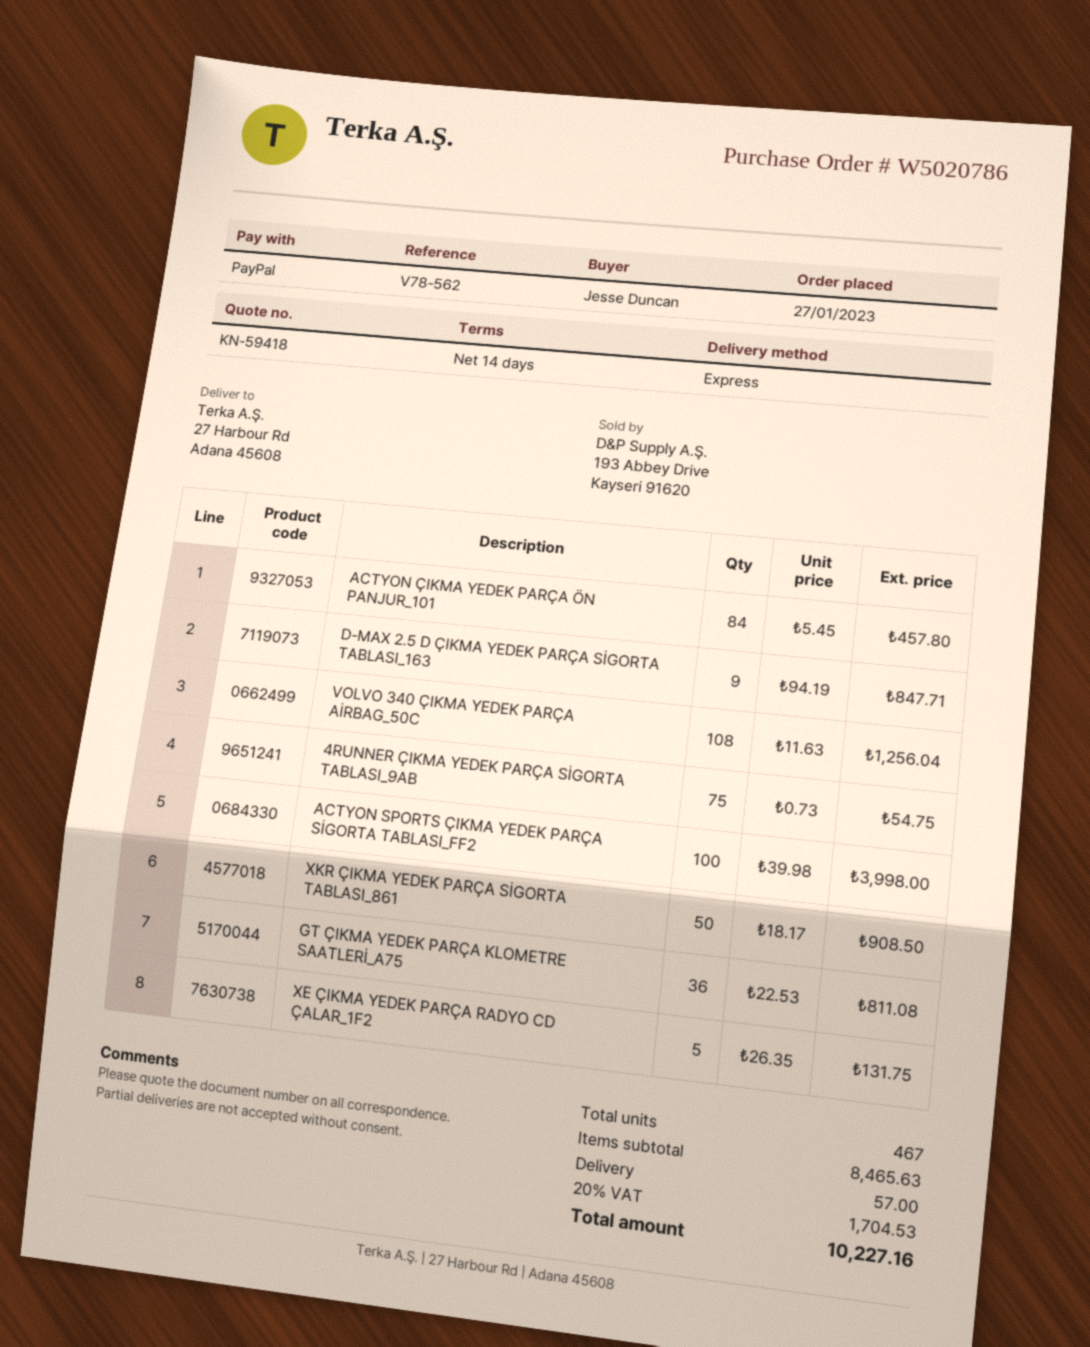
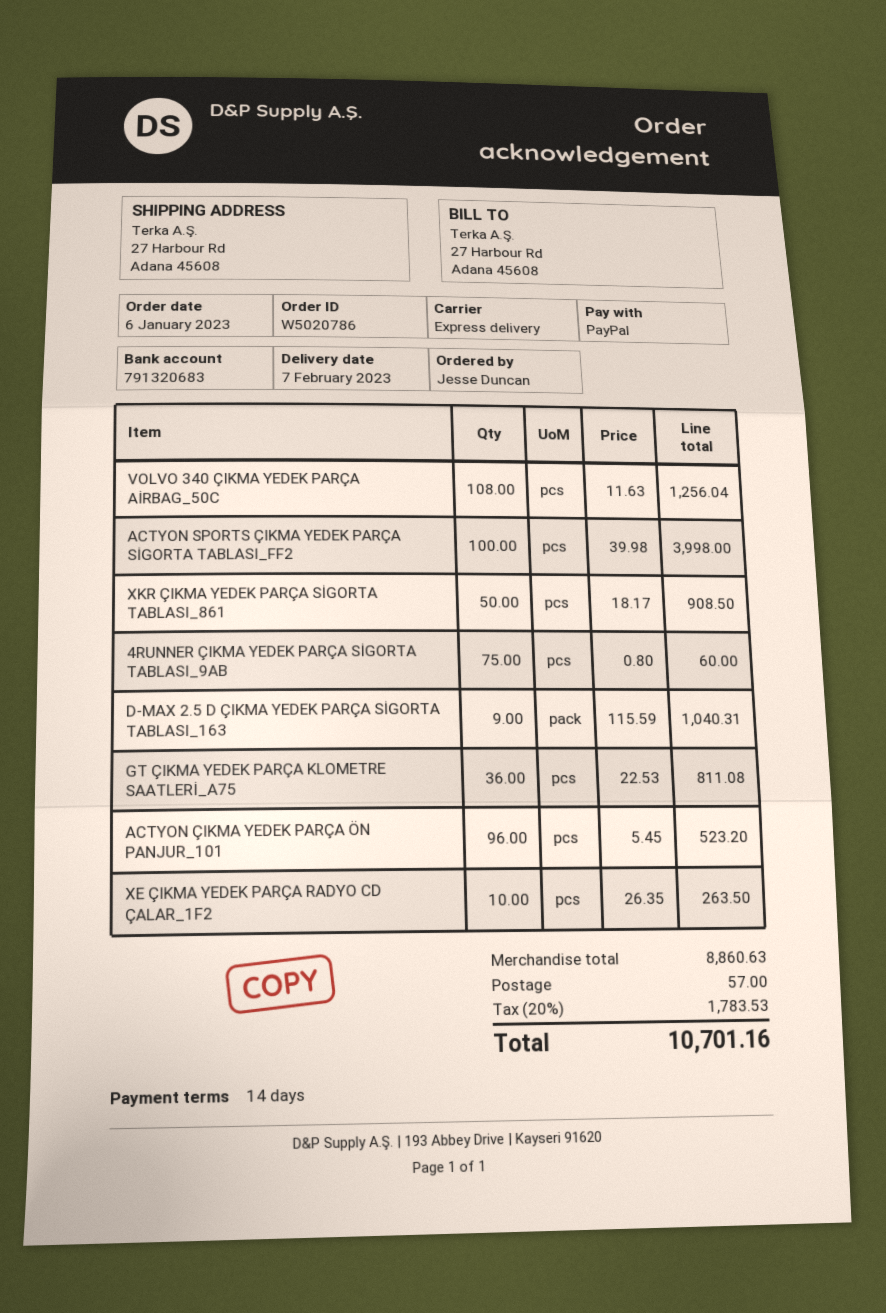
order date: 2023-01-27 -> 2023-01-06
ACTYON ÇIKMA YEDEK PARÇA ÖN PANJUR_101: 84 x 5.45 = 457.80 -> 96 x 5.45 = 523.20
D-MAX 2.5 D ÇIKMA YEDEK PARÇA SİGORTA TABLASI_163: 9 x 94.19 = 847.71 -> 9 x 115.59 = 1040.31
4RUNNER ÇIKMA YEDEK PARÇA SİGORTA TABLASI_9AB: 75 x 0.73 = 54.75 -> 75 x 0.80 = 60.00
XE ÇIKMA YEDEK PARÇA RADYO CD ÇALAR_1F2: 5 x 26.35 = 131.75 -> 10 x 26.35 = 263.50
subtotal: 8465.63 -> 8860.63
tax: 20% = 1704.53 -> 20% = 1783.53
total: 10227.16 -> 10701.16

